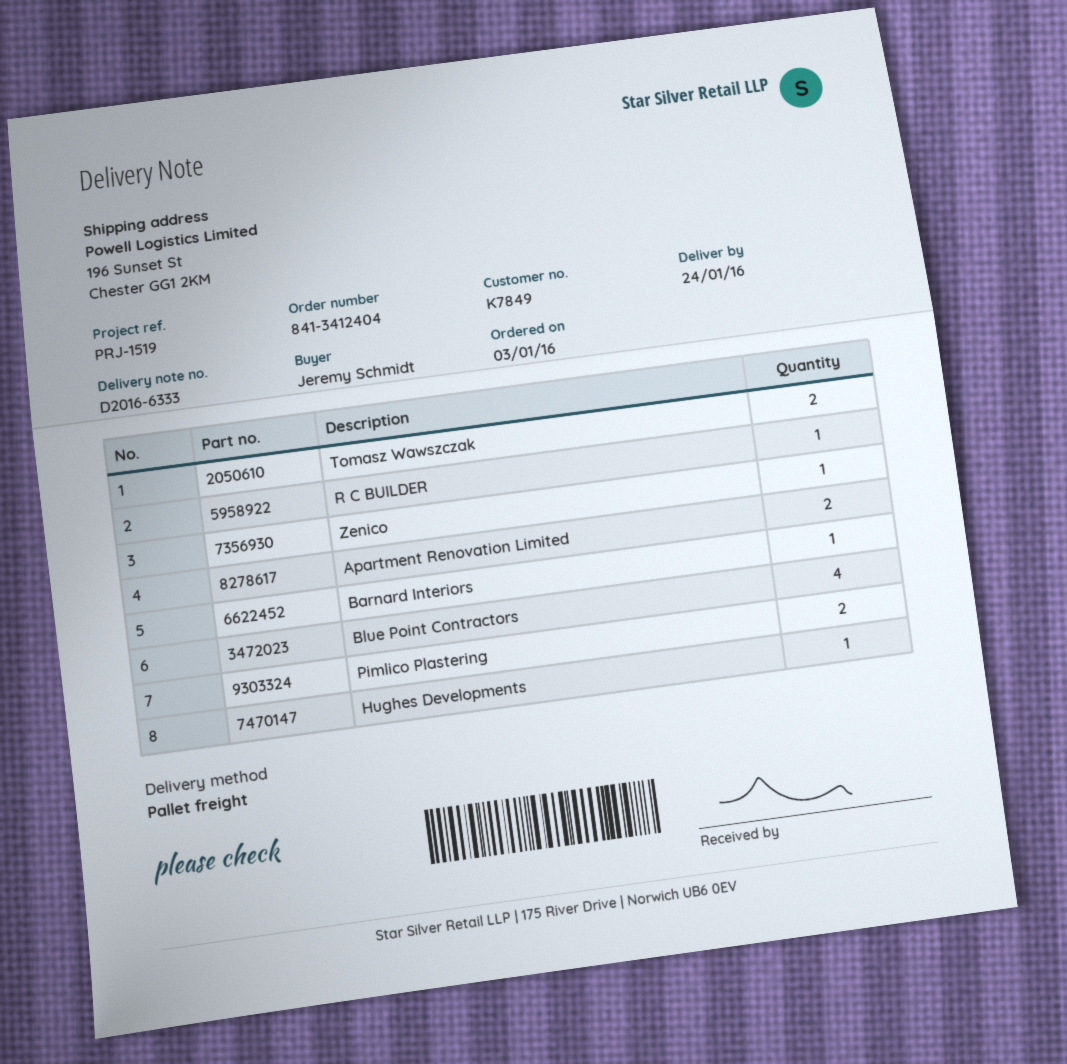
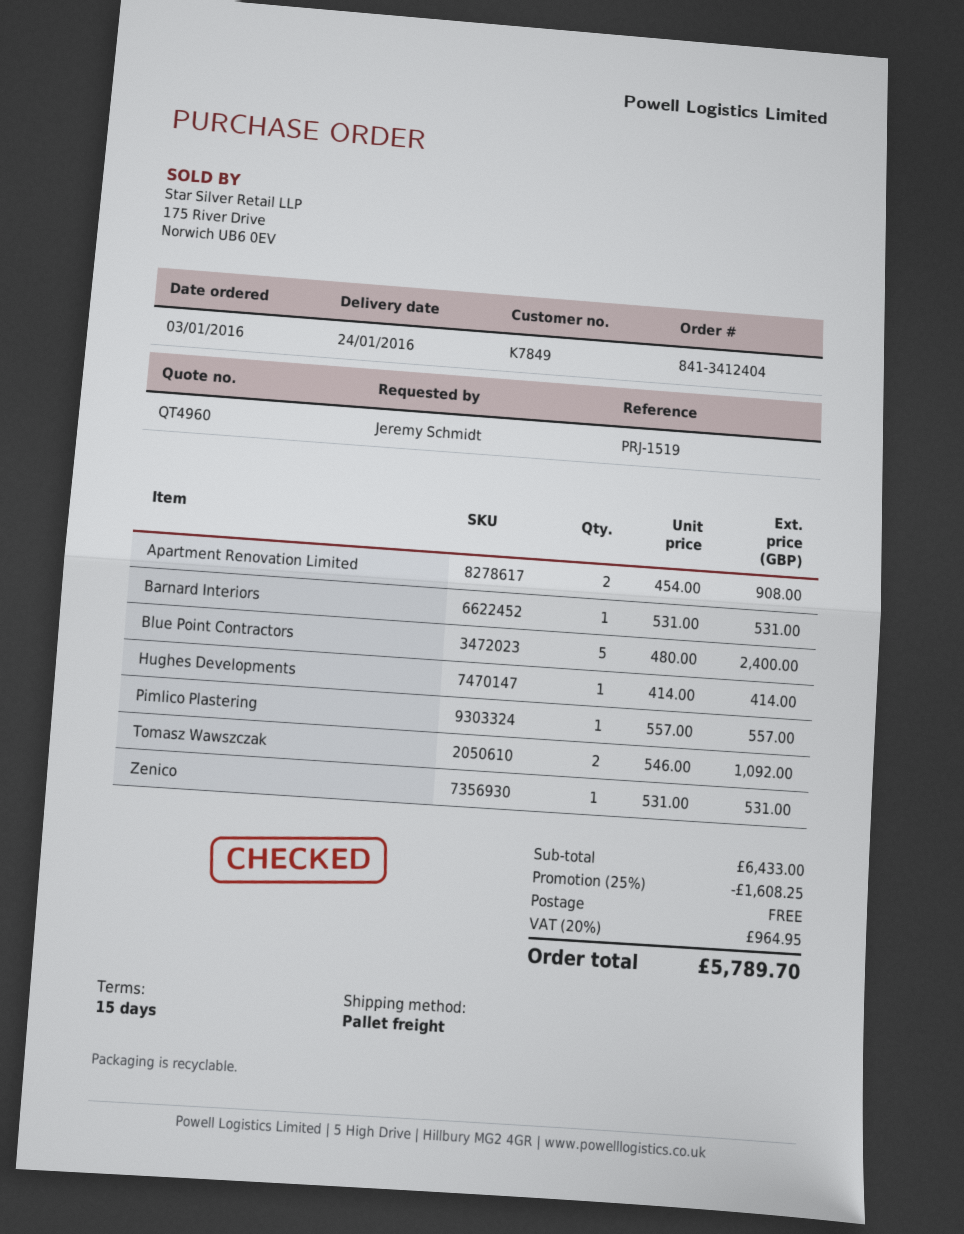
R C BUILDER: 1 -> none
Blue Point Contractors: 4 -> 5
Pimlico Plastering: 2 -> 1

